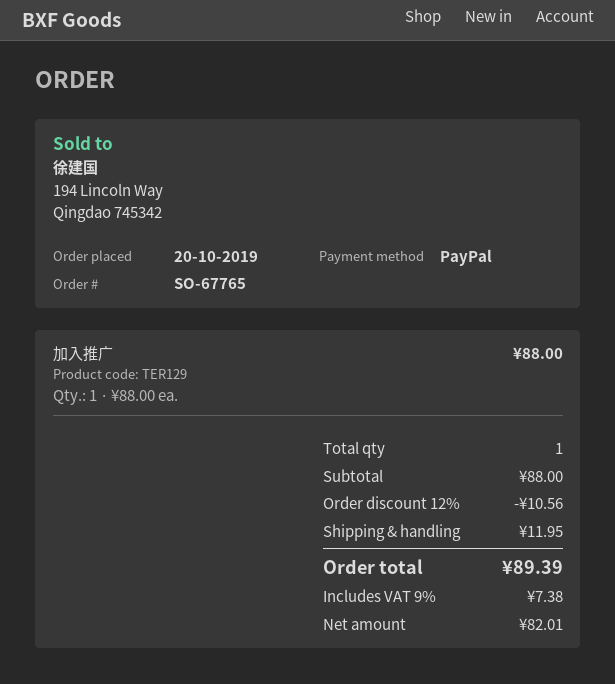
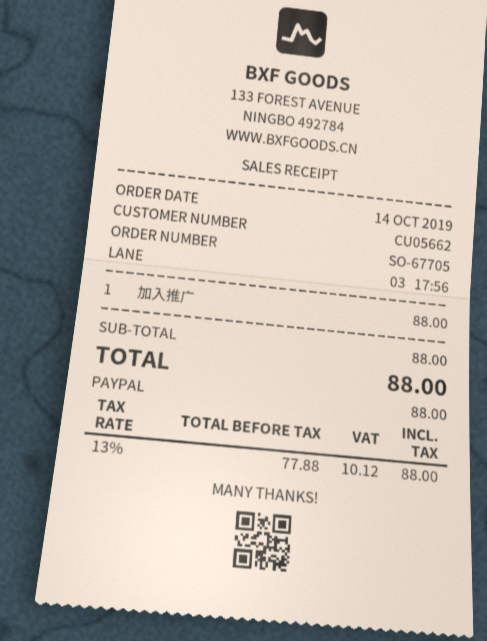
order number: SO-67765 -> SO-67705
order date: 2019-10-20 -> 2019-10-14
discount: 12% = 10.56 -> none
shipping: 11.95 -> none
net: 82.01 -> 77.88
tax: 9% = 7.38 -> 13% = 10.12
total: 89.39 -> 88.00

